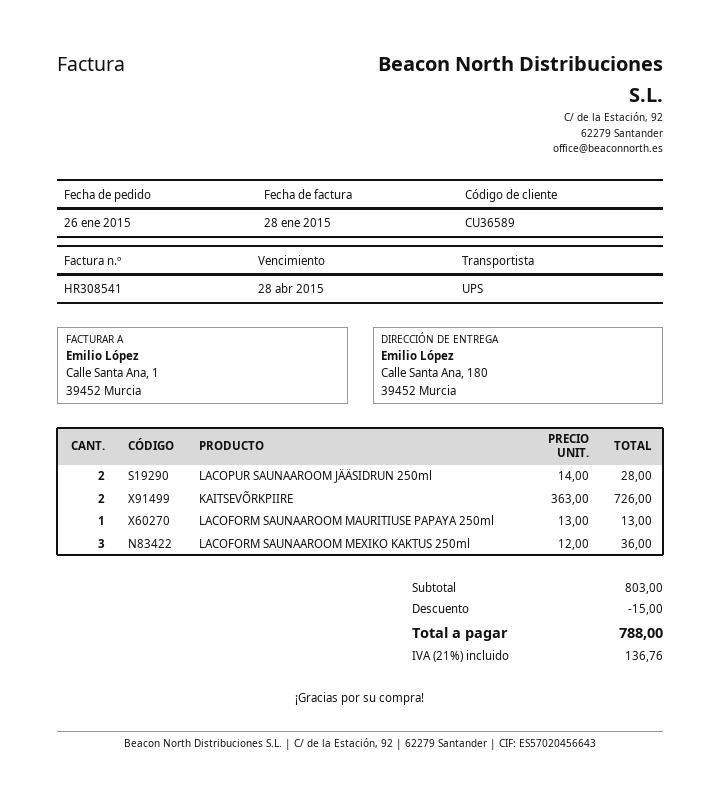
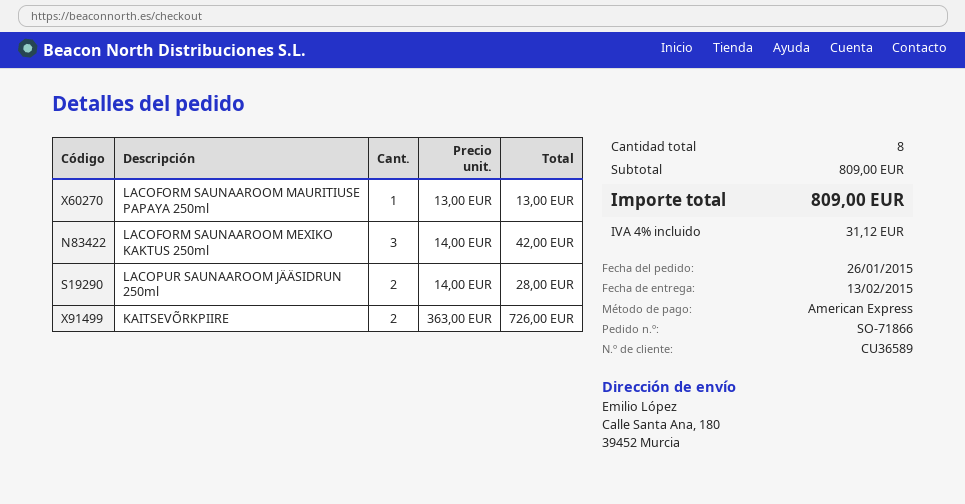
LACOFORM SAUNAAROOM MEXIKO KAKTUS 250ml: 3 x 12.00 = 36.00 -> 3 x 14.00 = 42.00
subtotal: 803.00 -> 809.00
discount: 15.00 -> none
tax: 21% = 136.76 -> 4% = 31.12
total: 788.00 -> 809.00

